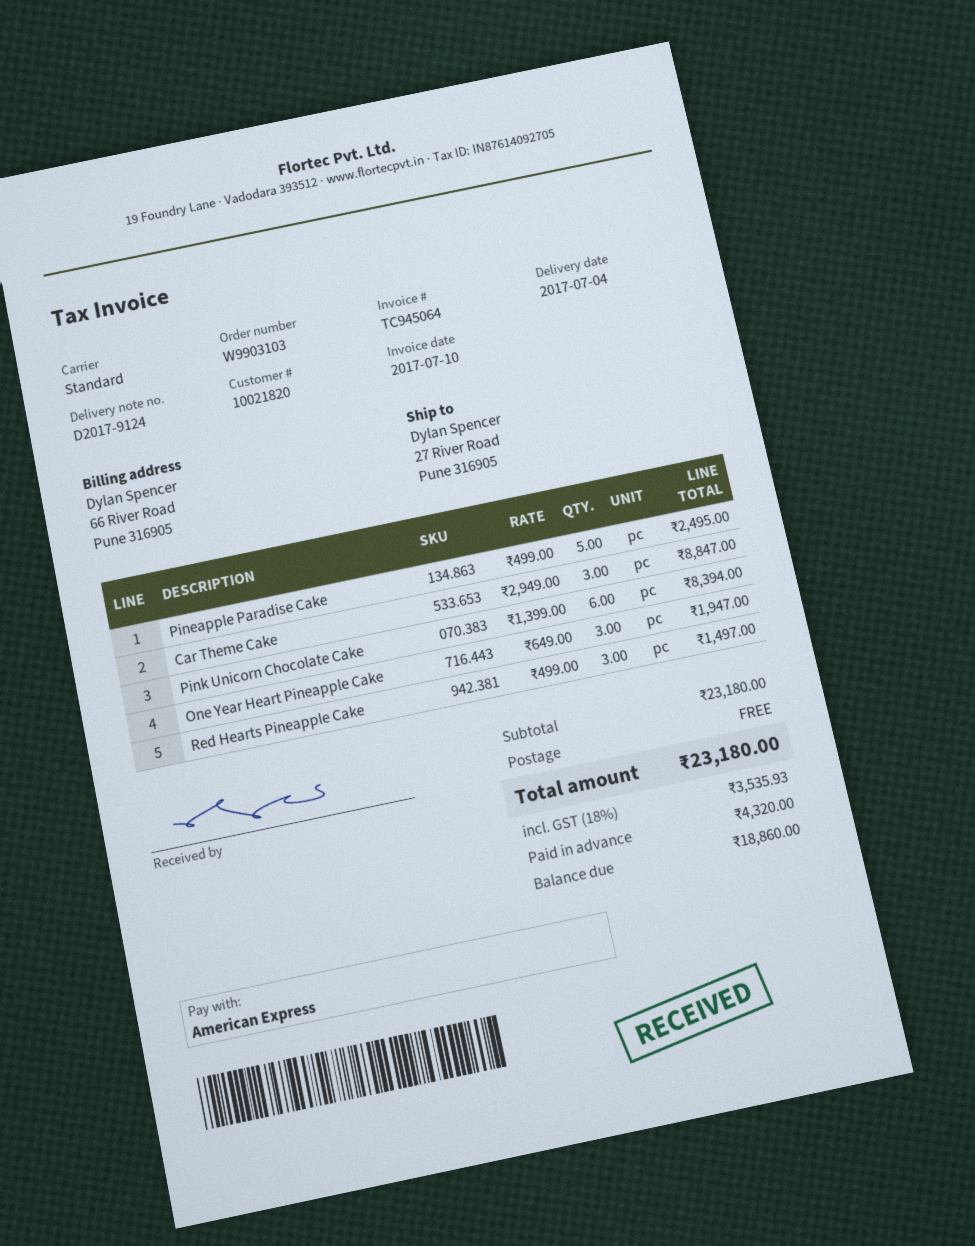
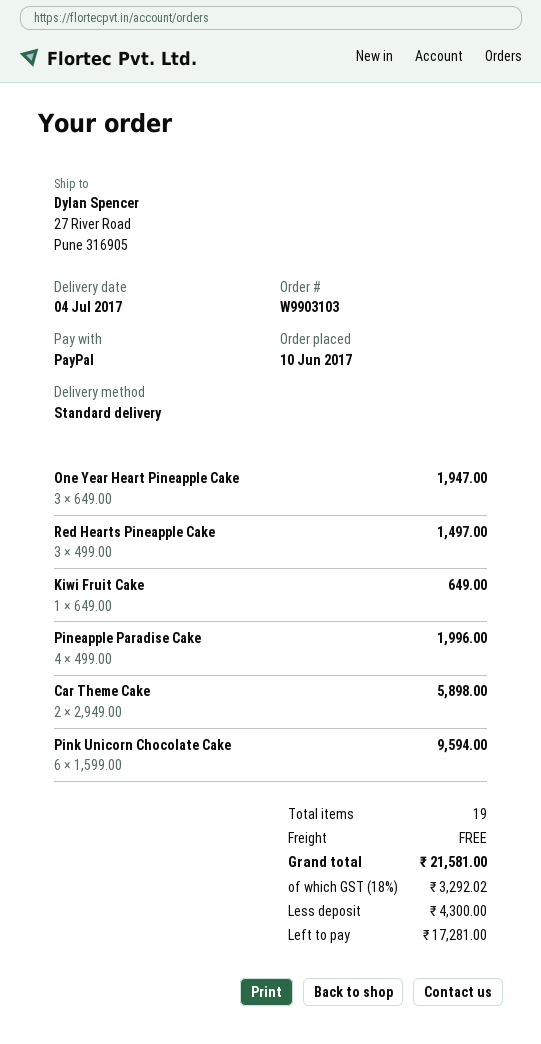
payment method: American Express -> PayPal
Pineapple Paradise Cake: 5 x 499.00 = 2495.00 -> 4 x 499.00 = 1996.00
Car Theme Cake: 3 x 2949.00 = 8847.00 -> 2 x 2949.00 = 5898.00
Pink Unicorn Chocolate Cake: 6 x 1399.00 = 8394.00 -> 6 x 1599.00 = 9594.00
Kiwi Fruit Cake: none -> 1 x 649.00 = 649.00
tax: 18% = 3535.93 -> 18% = 3292.02
total: 23180.00 -> 21581.00
deposit: 4320.00 -> 4300.00
balance: 18860.00 -> 17281.00

